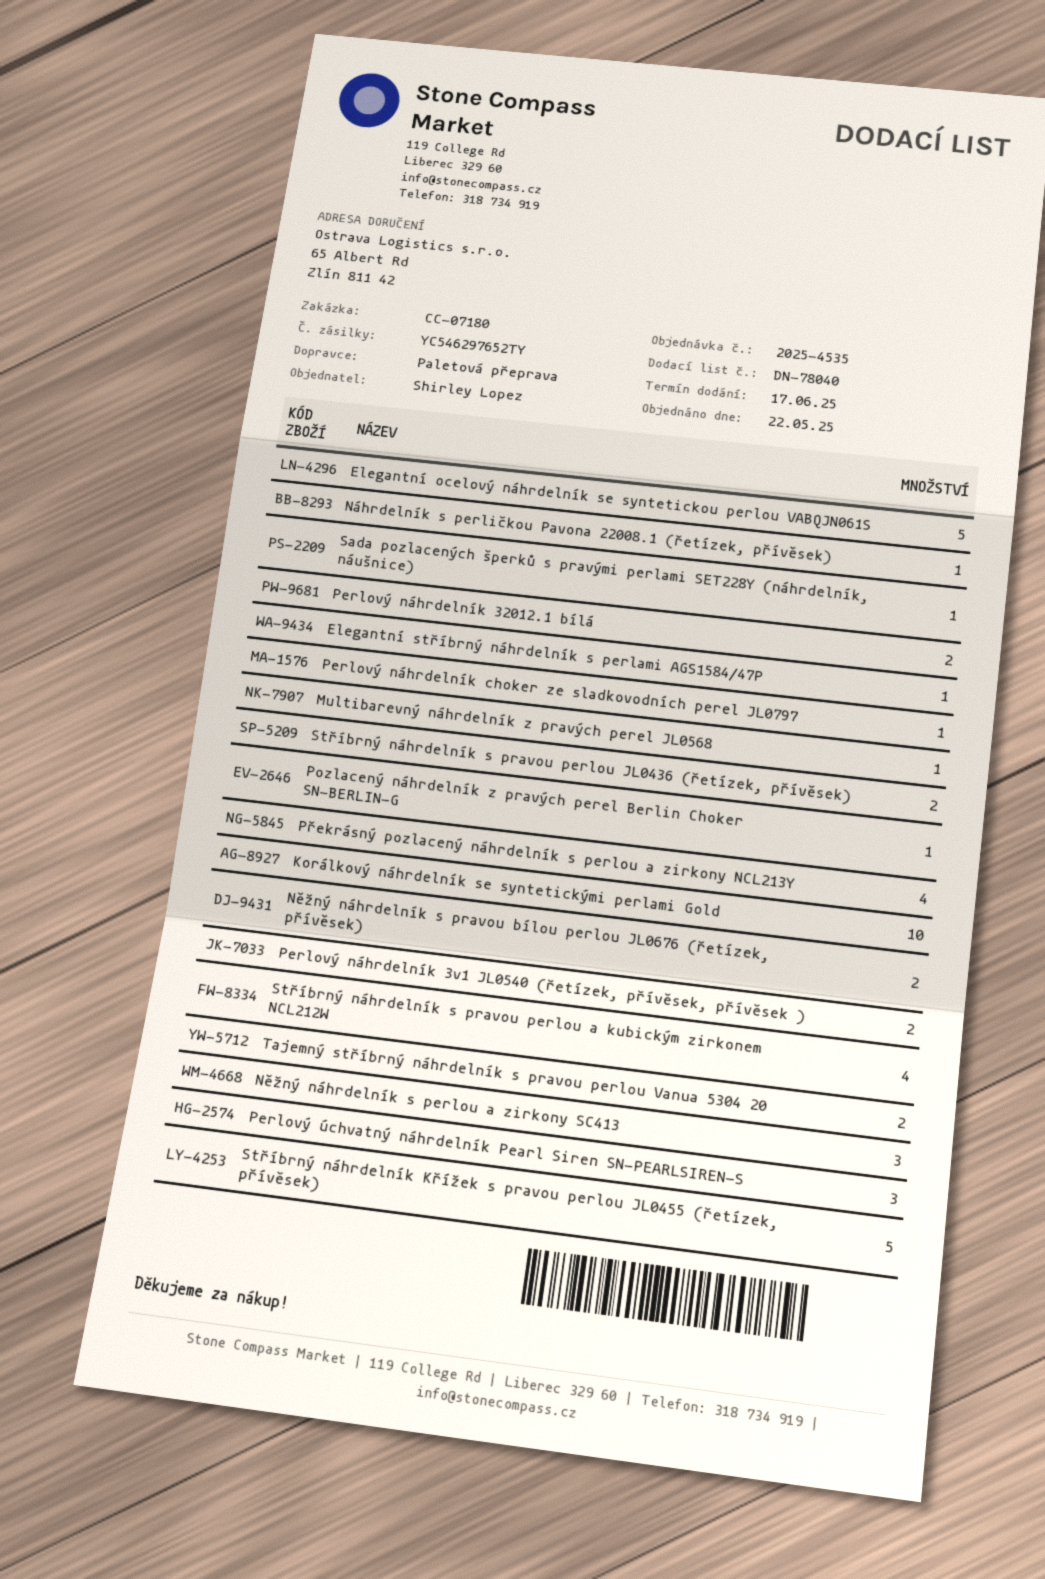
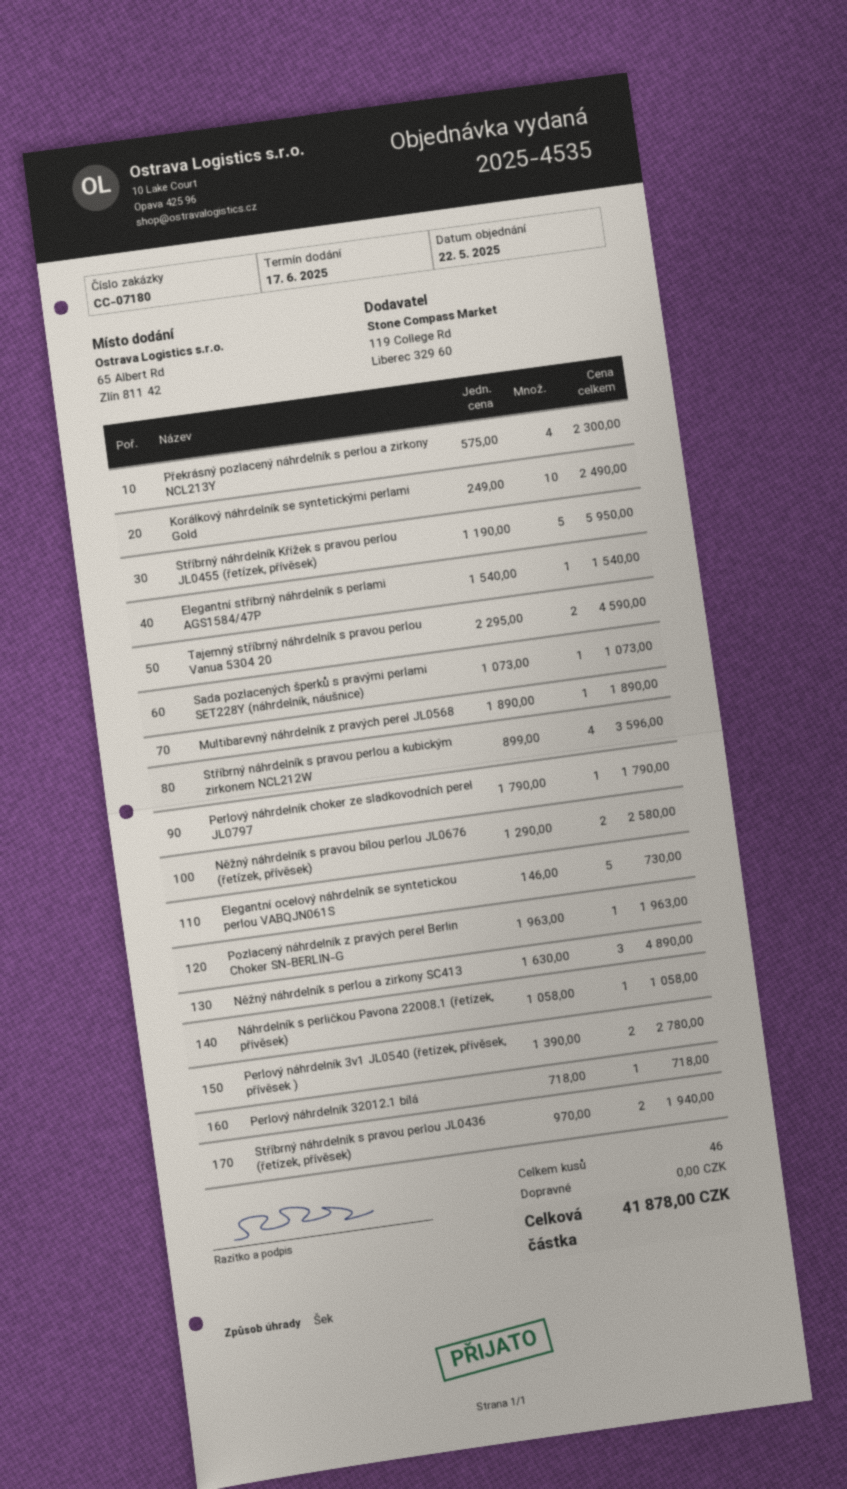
Perlový náhrdelník 32012.1 bílá: 2 -> 1
Perlový úchvatný náhrdelník Pearl Siren SN-PEARLSIREN-S: 3 -> none

